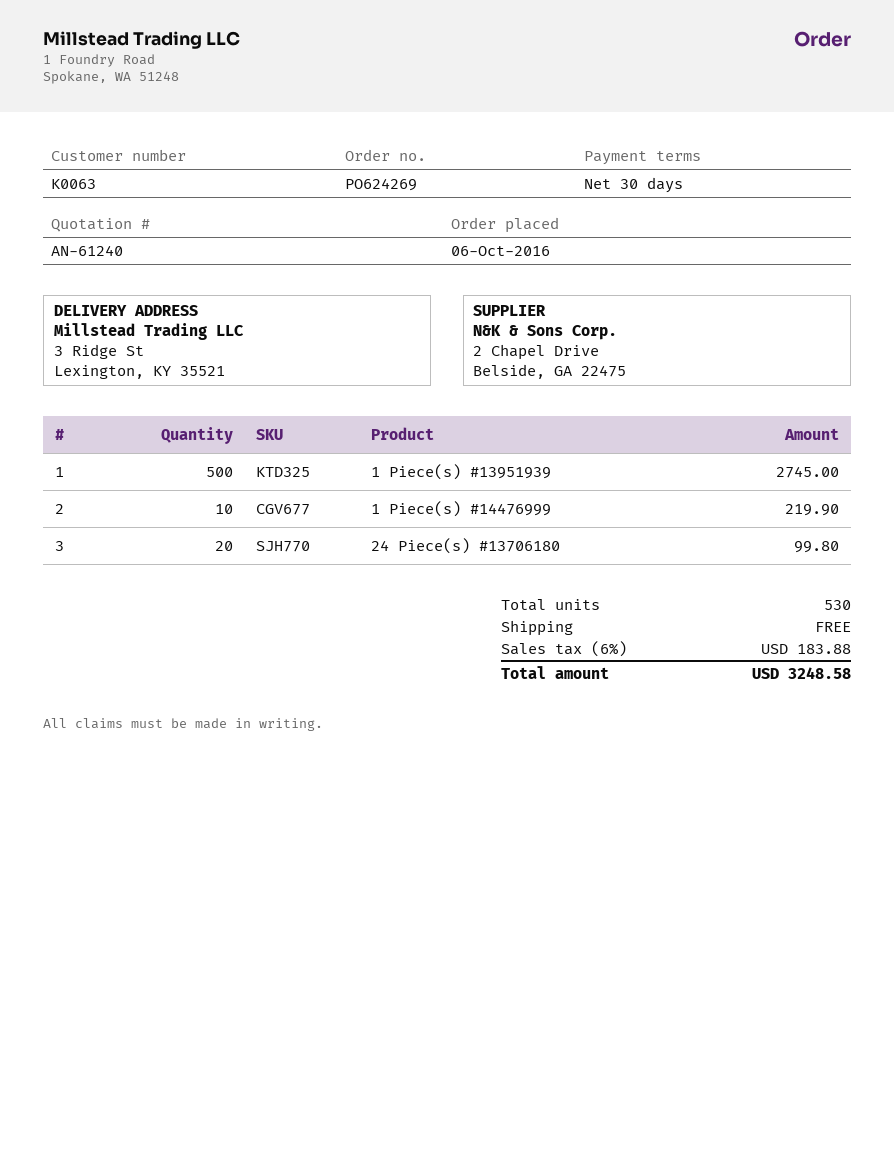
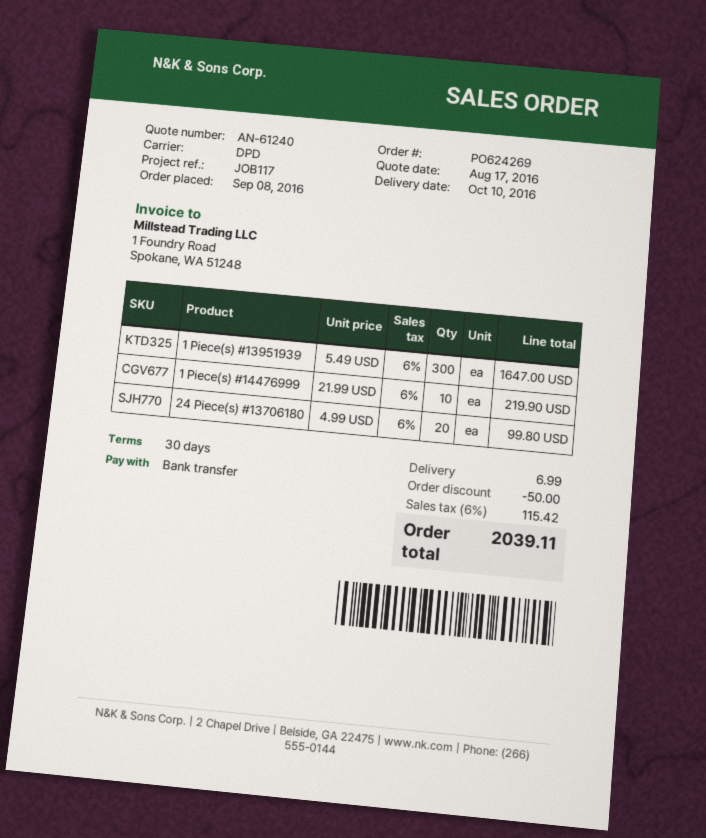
order date: 2016-10-06 -> 2016-09-08
1 Piece(s) #13951939: 500 for 2745.00 -> 300 for 1647.00
discount: none -> 50.00
shipping: 0.00 -> 6.99
tax: 6% = 183.88 -> 6% = 115.42
total: 3248.58 -> 2039.11

